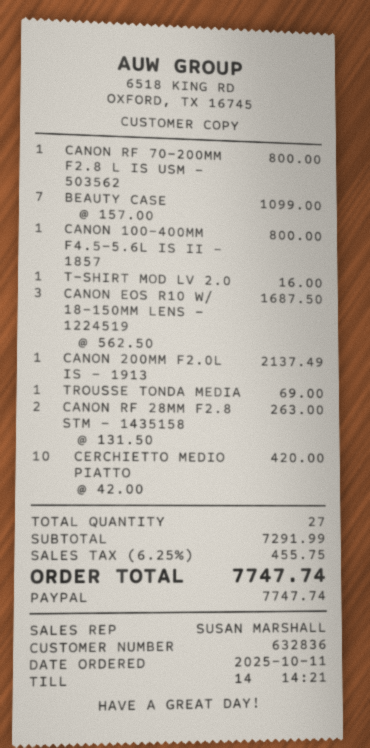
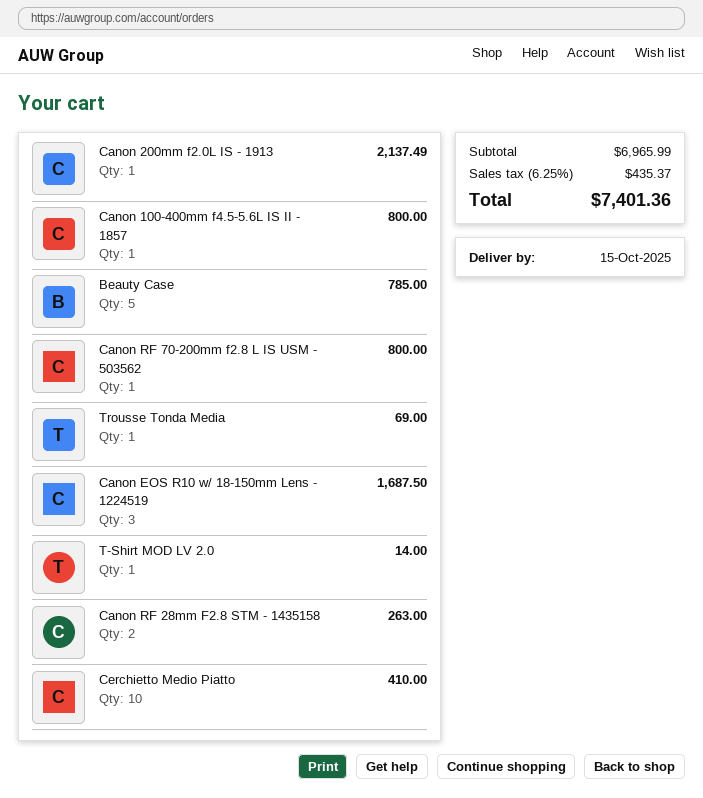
BEAUTY CASE: 7 for 1099.00 -> 5 for 785.00
T-SHIRT MOD LV 2.0: 1 for 16.00 -> 1 for 14.00
CERCHIETTO MEDIO PIATTO: 10 for 420.00 -> 10 for 410.00
subtotal: 7291.99 -> 6965.99
tax: 6.25% = 455.75 -> 6.25% = 435.37
total: 7747.74 -> 7401.36

